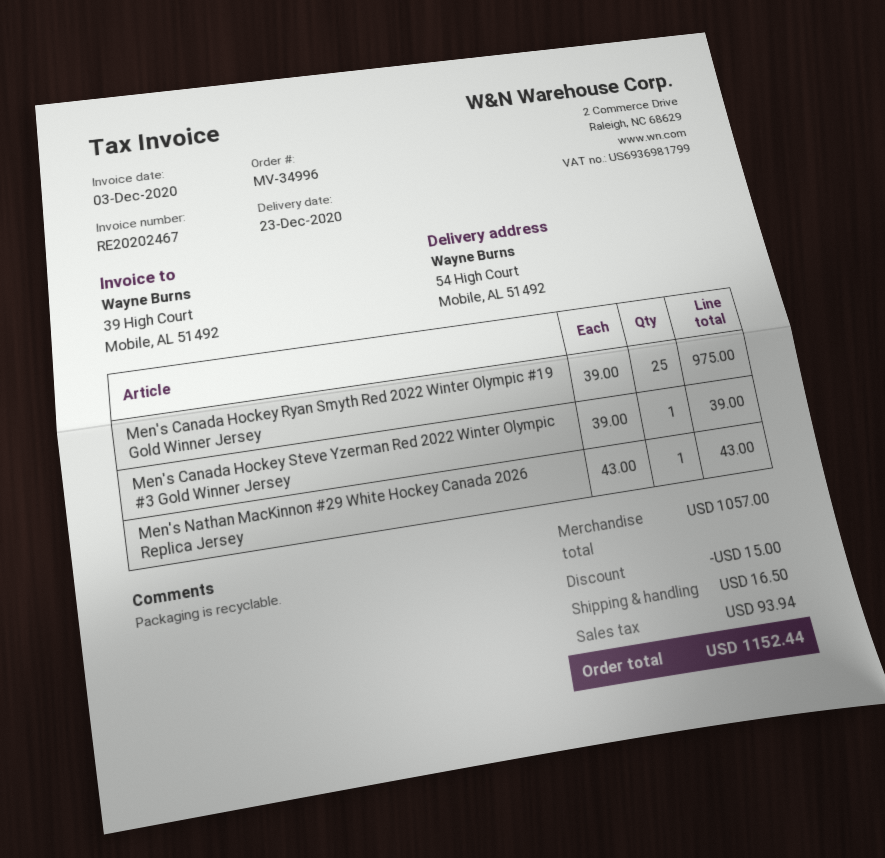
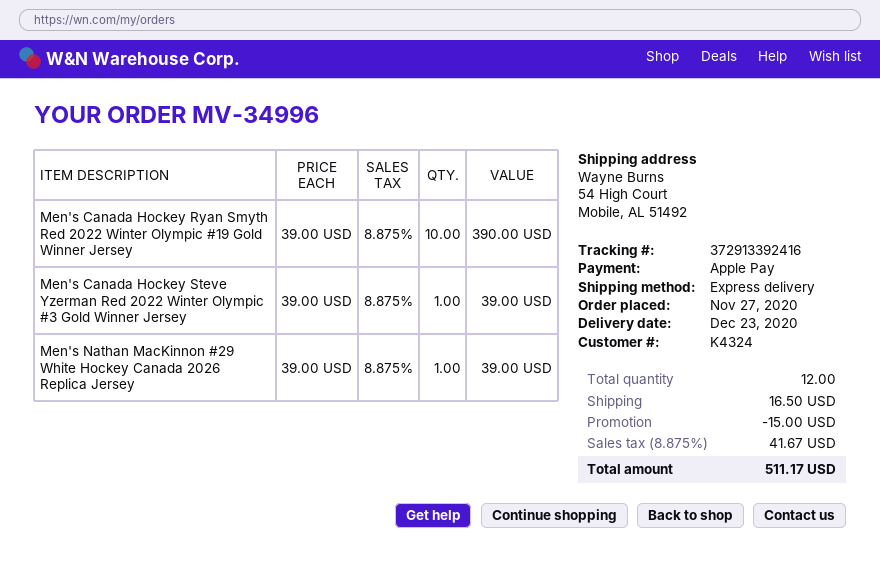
Men's Canada Hockey Ryan Smyth Red 2022 Winter Olympic #19 Gold Winner Jersey: 25 x 39.00 = 975.00 -> 10 x 39.00 = 390.00
Men's Nathan MacKinnon #29 White Hockey Canada 2026 Replica Jersey: 1 x 43.00 = 43.00 -> 1 x 39.00 = 39.00
tax: 93.94 -> 41.67
total: 1152.44 -> 511.17

